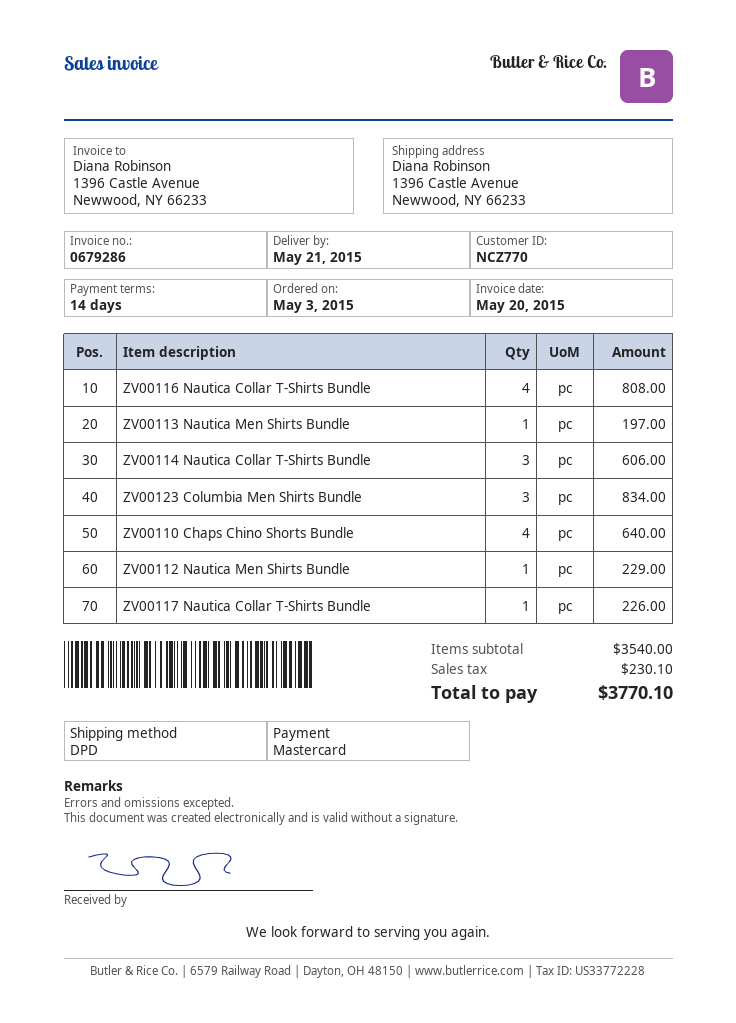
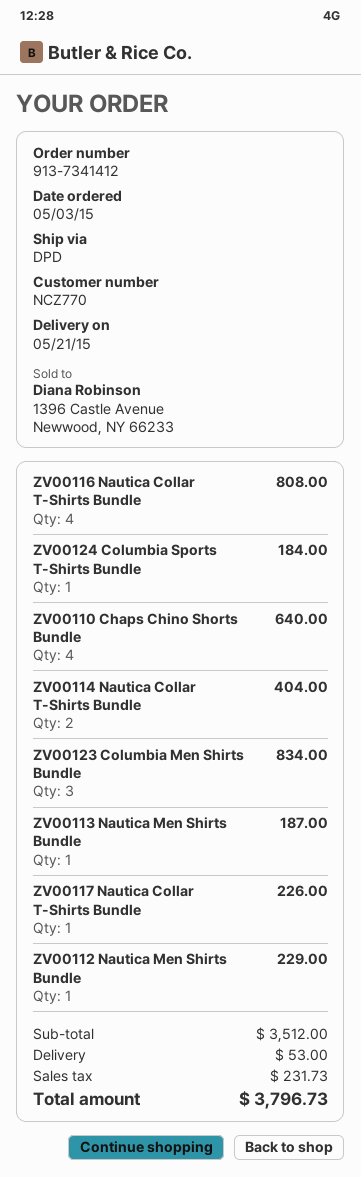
ZV00113 Nautica Men Shirts Bundle: 1 for 197.00 -> 1 for 187.00
ZV00114 Nautica Collar T-Shirts Bundle: 3 for 606.00 -> 2 for 404.00
ZV00124 Columbia Sports T-Shirts Bundle: none -> 1 for 184.00
subtotal: 3540.00 -> 3512.00
shipping: none -> 53.00
tax: 230.10 -> 231.73
total: 3770.10 -> 3796.73

